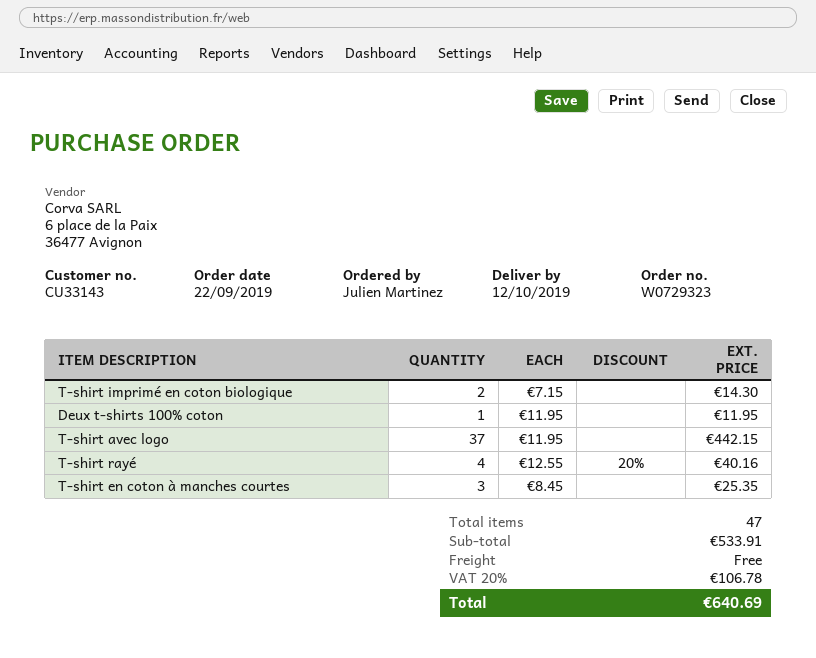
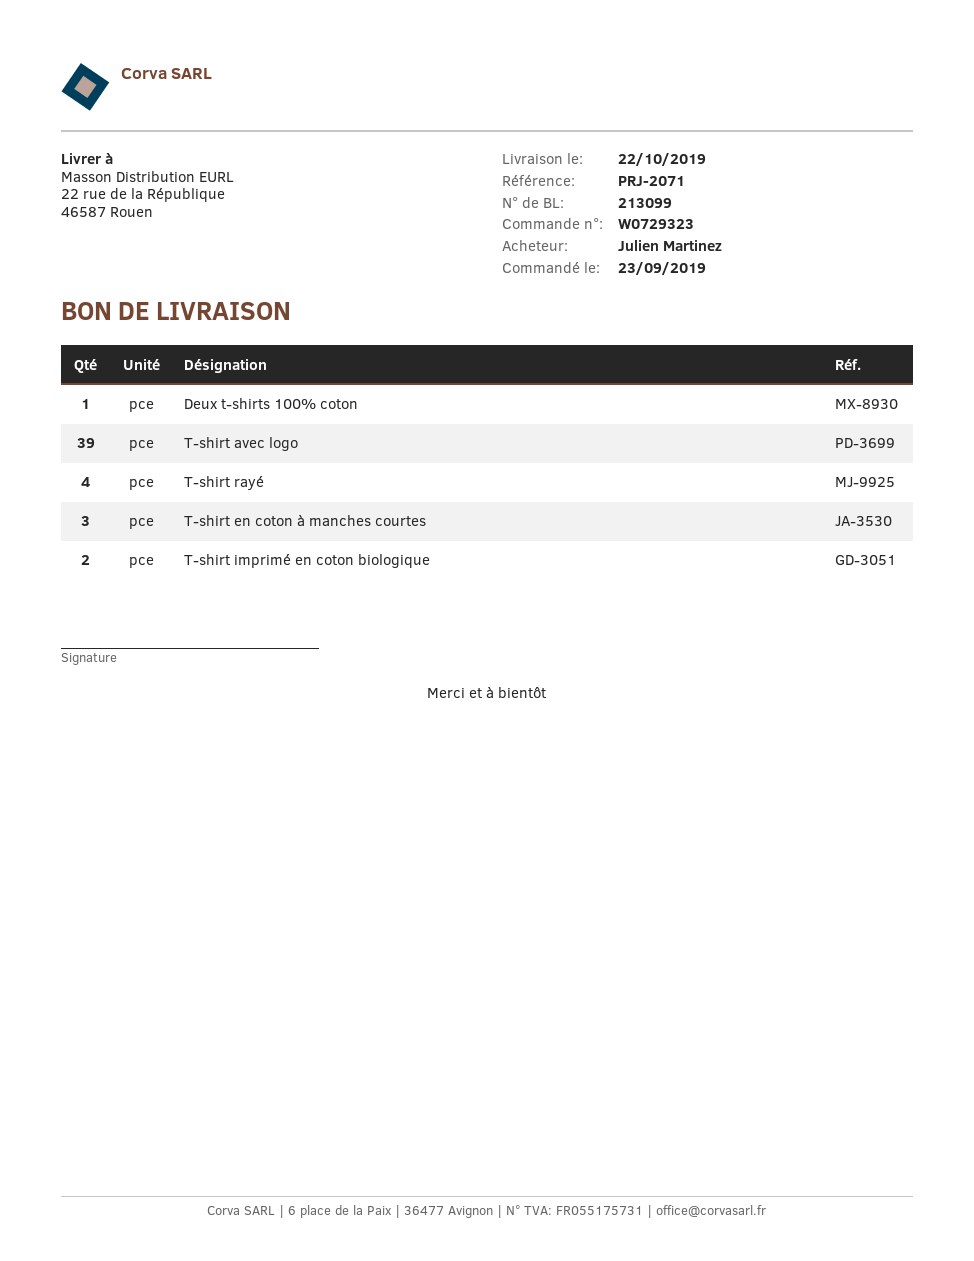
order date: 2019-09-22 -> 2019-09-23
delivery date: 2019-10-12 -> 2019-10-22
T-shirt avec logo: 37 -> 39

